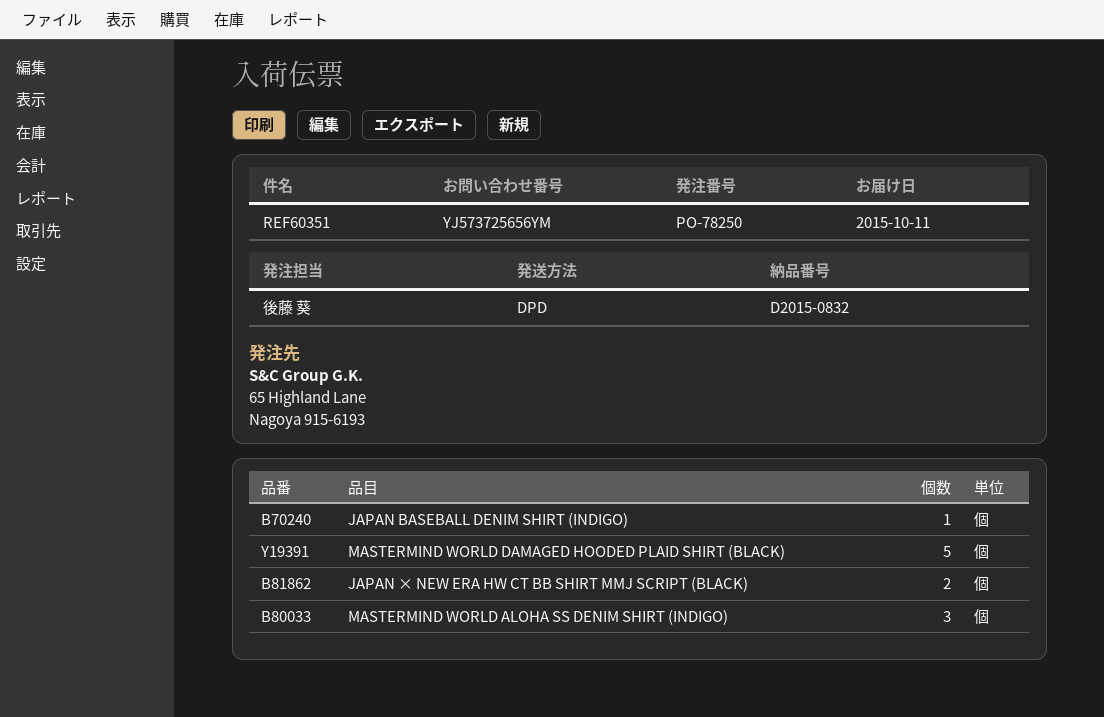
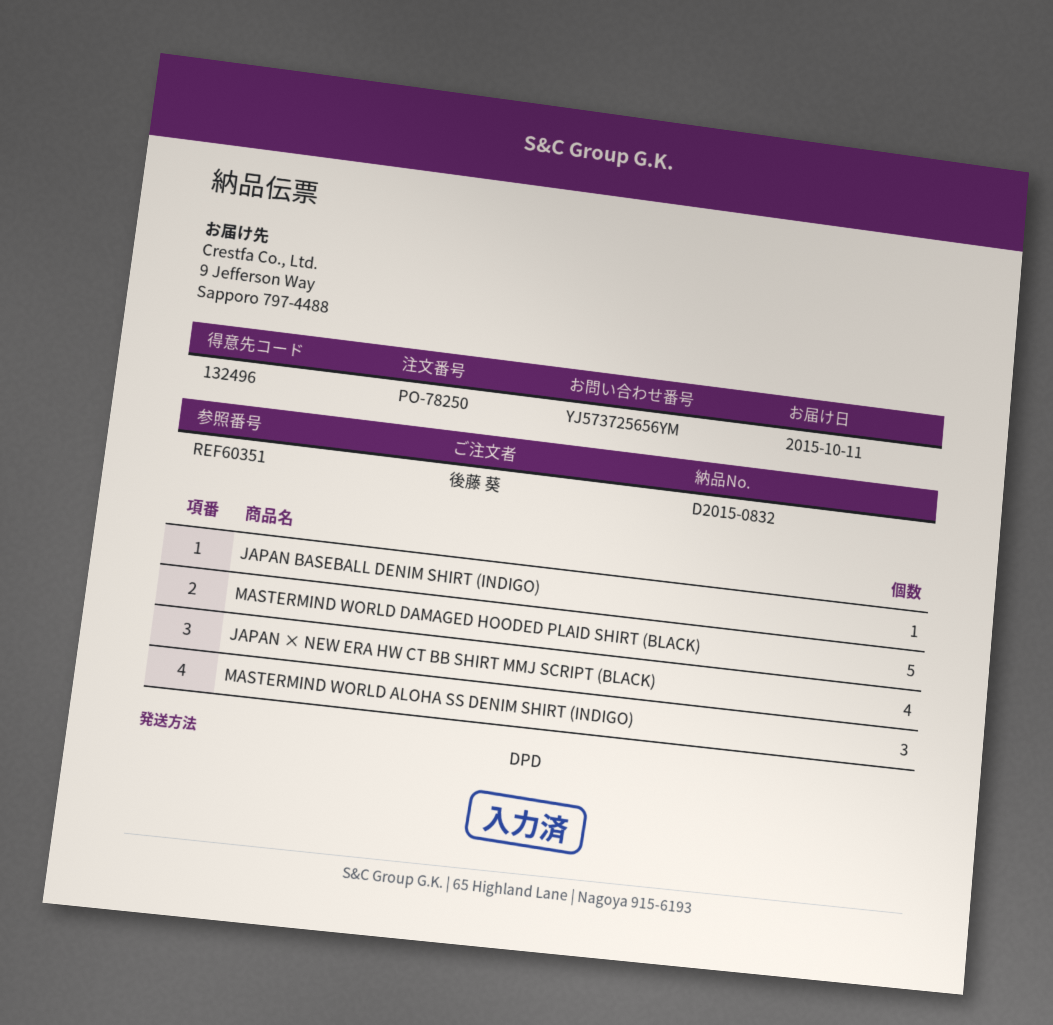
JAPAN × NEW ERA HW CT BB SHIRT MMJ SCRIPT (BLACK): 2 -> 4

